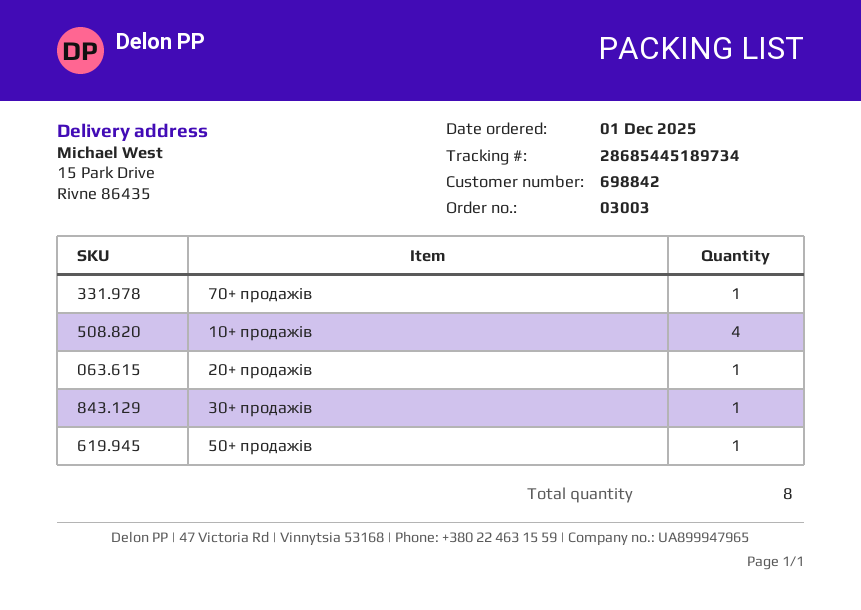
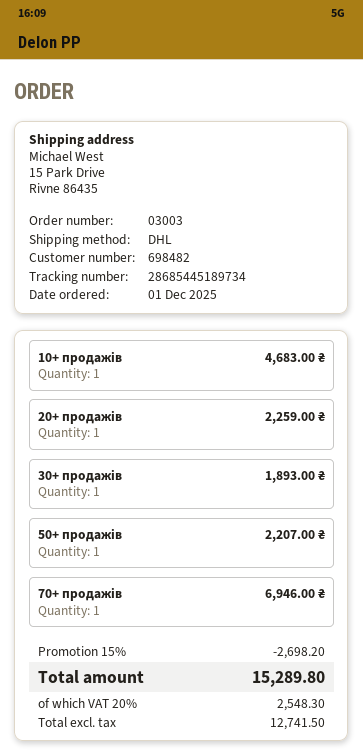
customer number: 698842 -> 698482
10+ продажів: 4 -> 1

